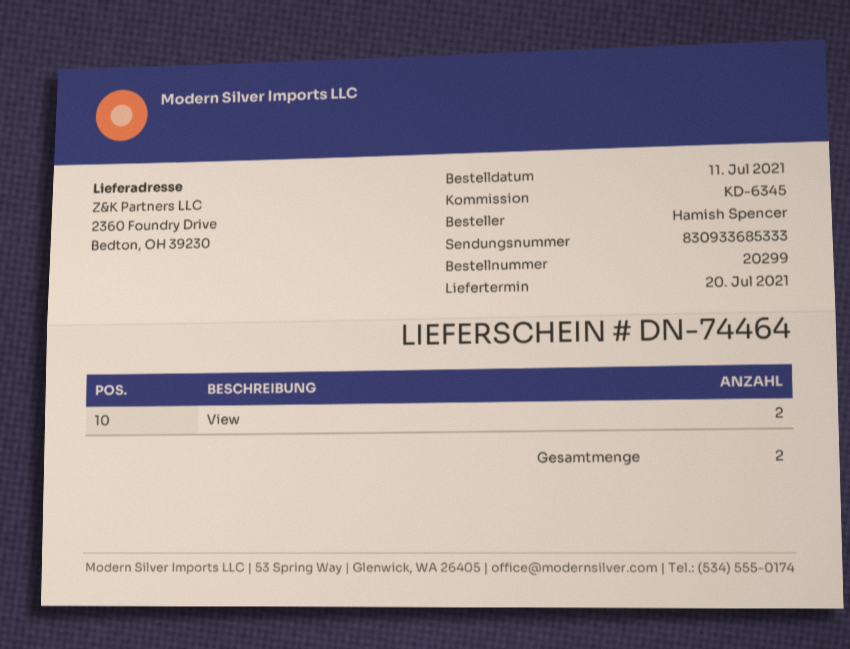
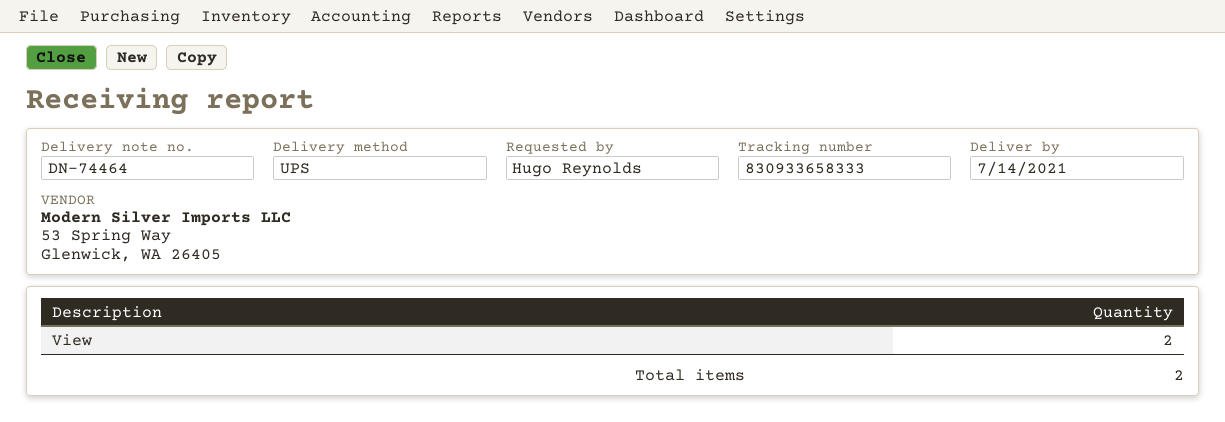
delivery date: 2021-07-20 -> 2021-07-14
ordered by: Hamish Spencer -> Hugo Reynolds
tracking number: 830933685333 -> 830933658333

